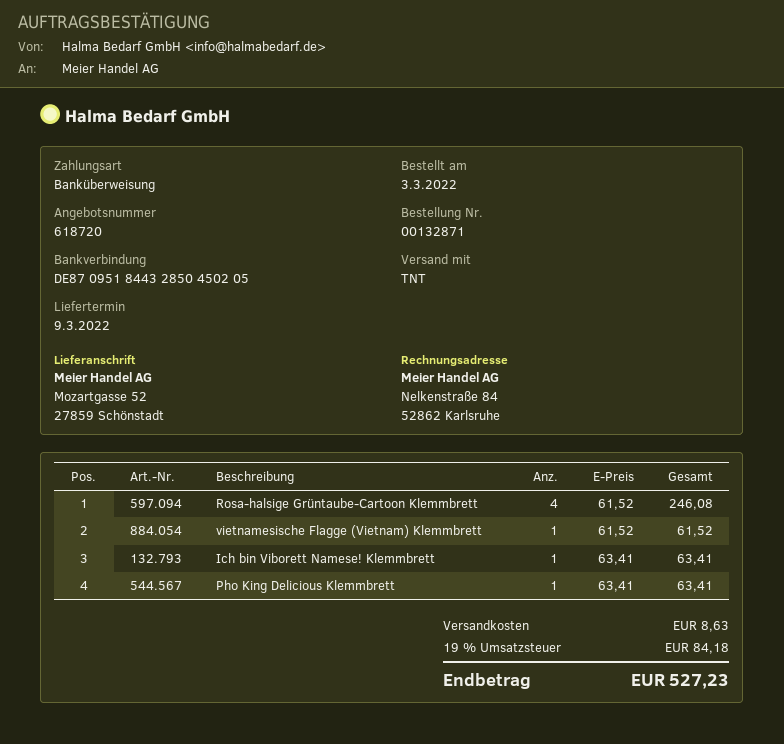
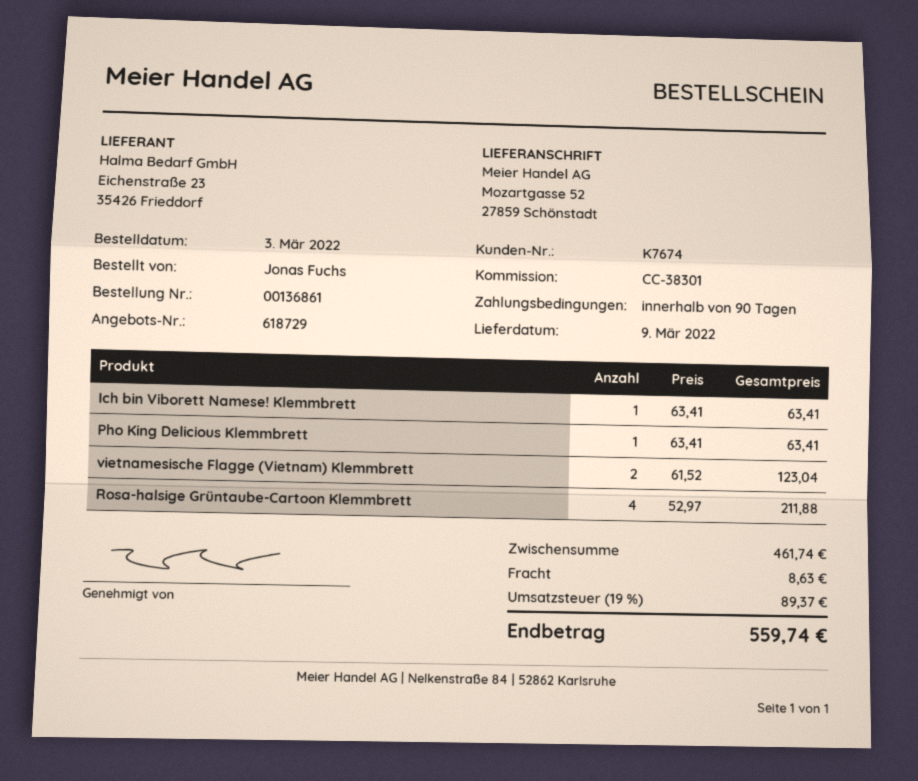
quote number: 618720 -> 618729
order number: 00132871 -> 00136861
Rosa-halsige Grüntaube-Cartoon Klemmbrett: 4 x 61.52 = 246.08 -> 4 x 52.97 = 211.88
vietnamesische Flagge (Vietnam) Klemmbrett: 1 x 61.52 = 61.52 -> 2 x 61.52 = 123.04
tax: 19% = 84.18 -> 19% = 89.37
total: 527.23 -> 559.74

